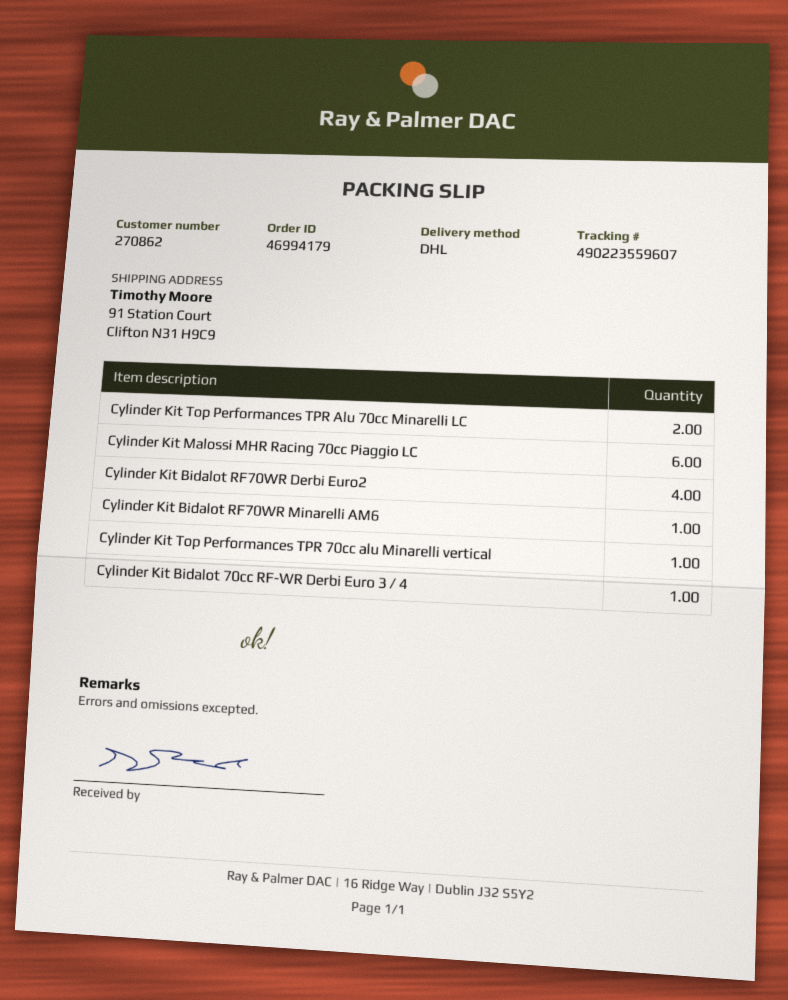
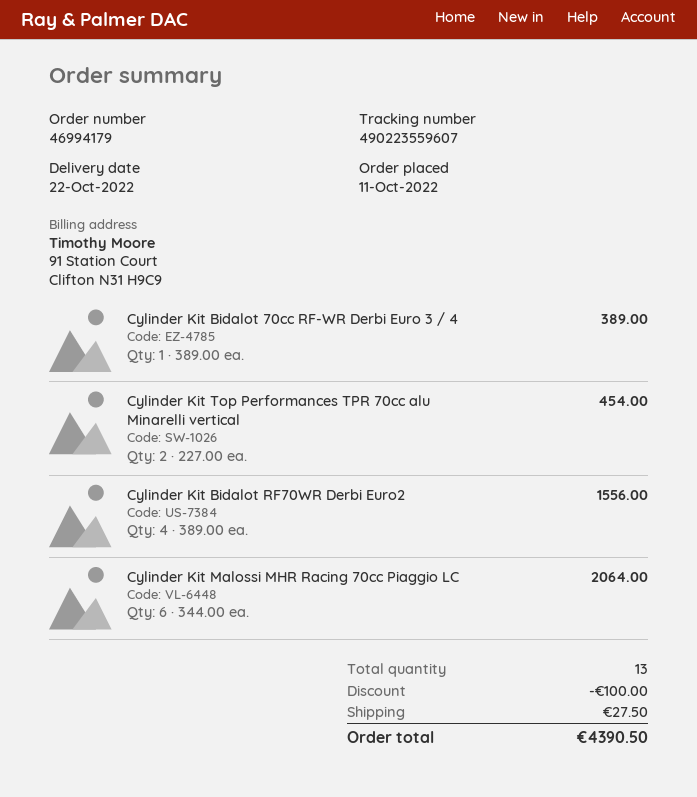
Cylinder Kit Top Performances TPR Alu 70cc Minarelli LC: 2 -> none
Cylinder Kit Bidalot RF70WR Minarelli AM6: 1 -> none
Cylinder Kit Top Performances TPR 70cc alu Minarelli vertical: 1 -> 2

